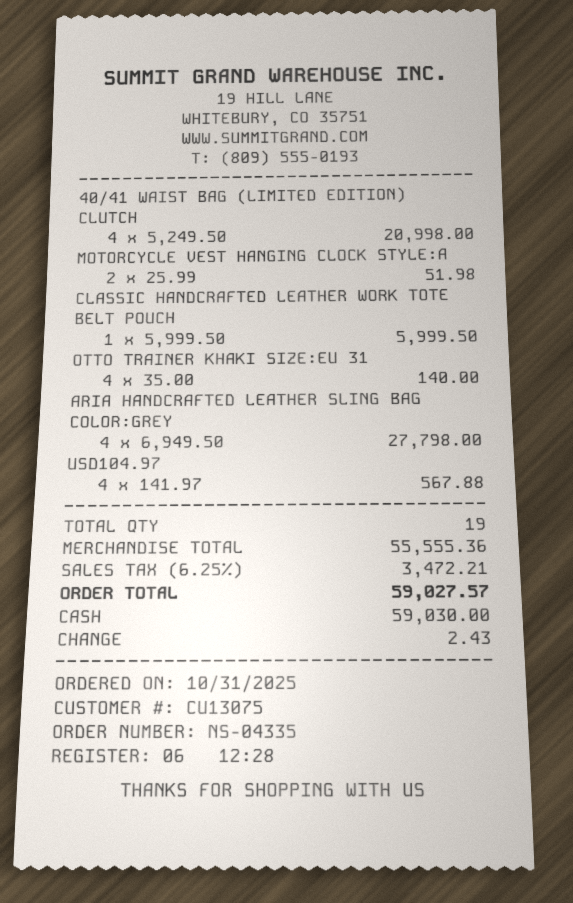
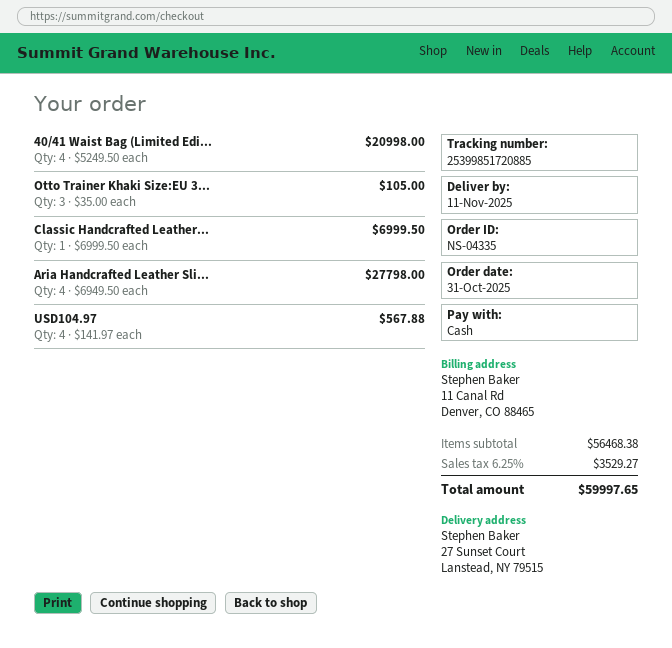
MOTORCYCLE VEST HANGING CLOCK STYLE:A: 2 x 25.99 = 51.98 -> none
CLASSIC HANDCRAFTED LEATHER WORK TOTE BELT POUCH: 1 x 5999.50 = 5999.50 -> 1 x 6999.50 = 6999.50
OTTO TRAINER KHAKI SIZE:EU 31: 4 x 35.00 = 140.00 -> 3 x 35.00 = 105.00
subtotal: 55555.36 -> 56468.38
tax: 6.25% = 3472.21 -> 6.25% = 3529.27
total: 59027.57 -> 59997.65

